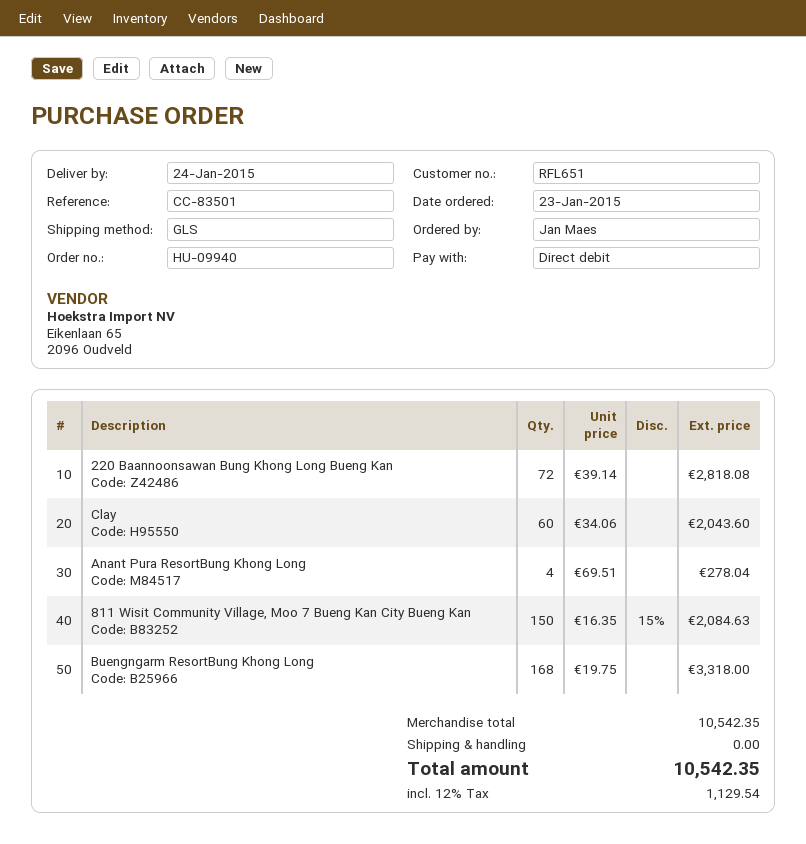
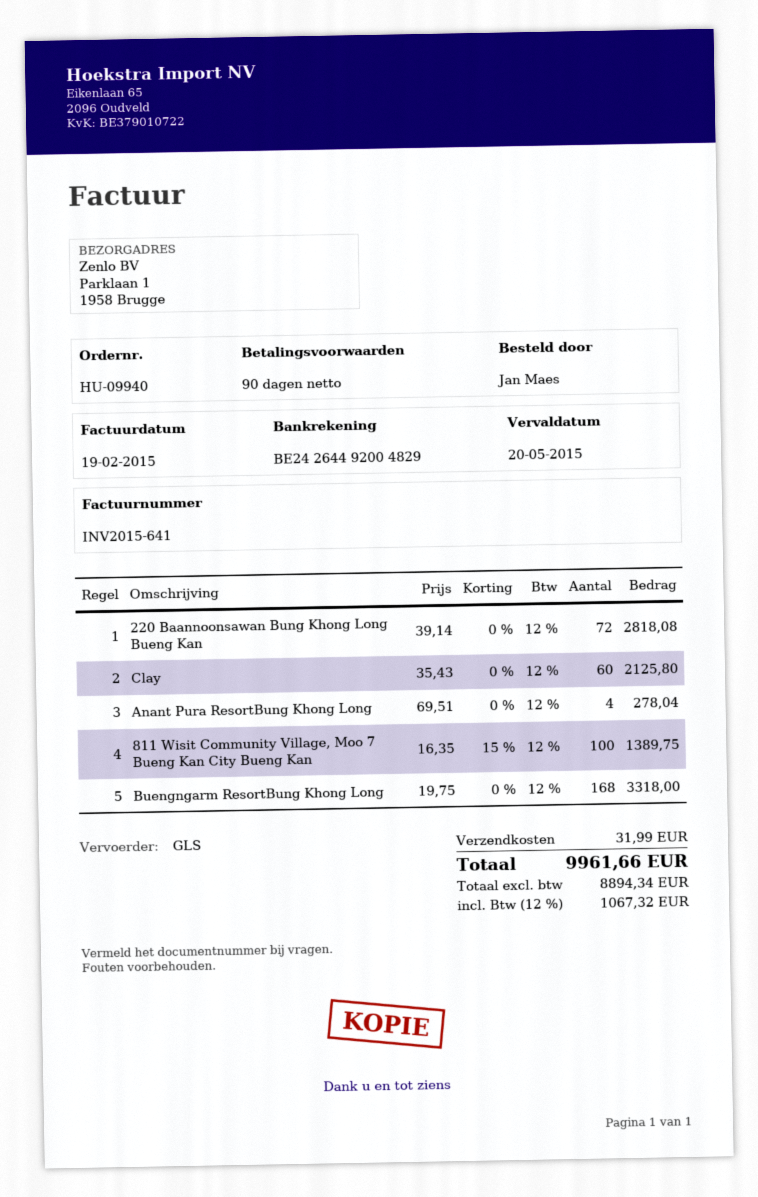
Clay: 60 x 34.06 = 2043.60 -> 60 x 35.43 = 2125.80
811 Wisit Community Village, Moo 7 Bueng Kan City Bueng Kan: 150 x 16.35 - 15% = 2084.63 -> 100 x 16.35 - 15% = 1389.75
shipping: 0.00 -> 31.99
tax: 12% = 1129.54 -> 12% = 1067.32
total: 10542.35 -> 9961.66

